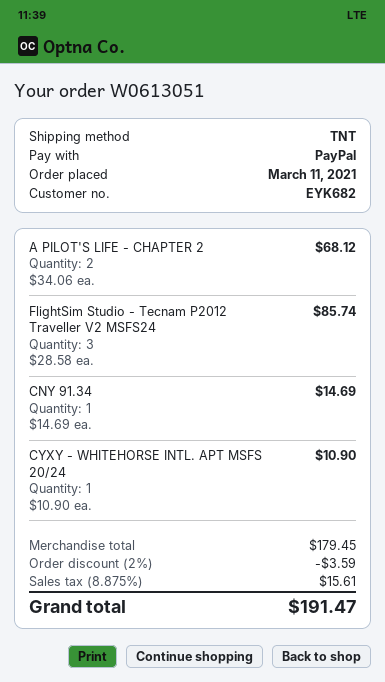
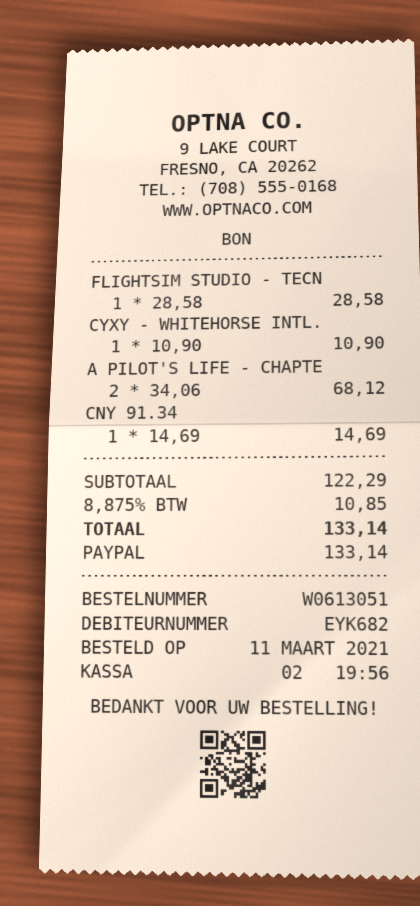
FlightSim Studio - Tecnam P2012 Traveller V2 MSFS24: 3 x 28.58 = 85.74 -> 1 x 28.58 = 28.58
subtotal: 179.45 -> 122.29
discount: 2% = 3.59 -> none
tax: 8.875% = 15.61 -> 8.875% = 10.85
total: 191.47 -> 133.14

